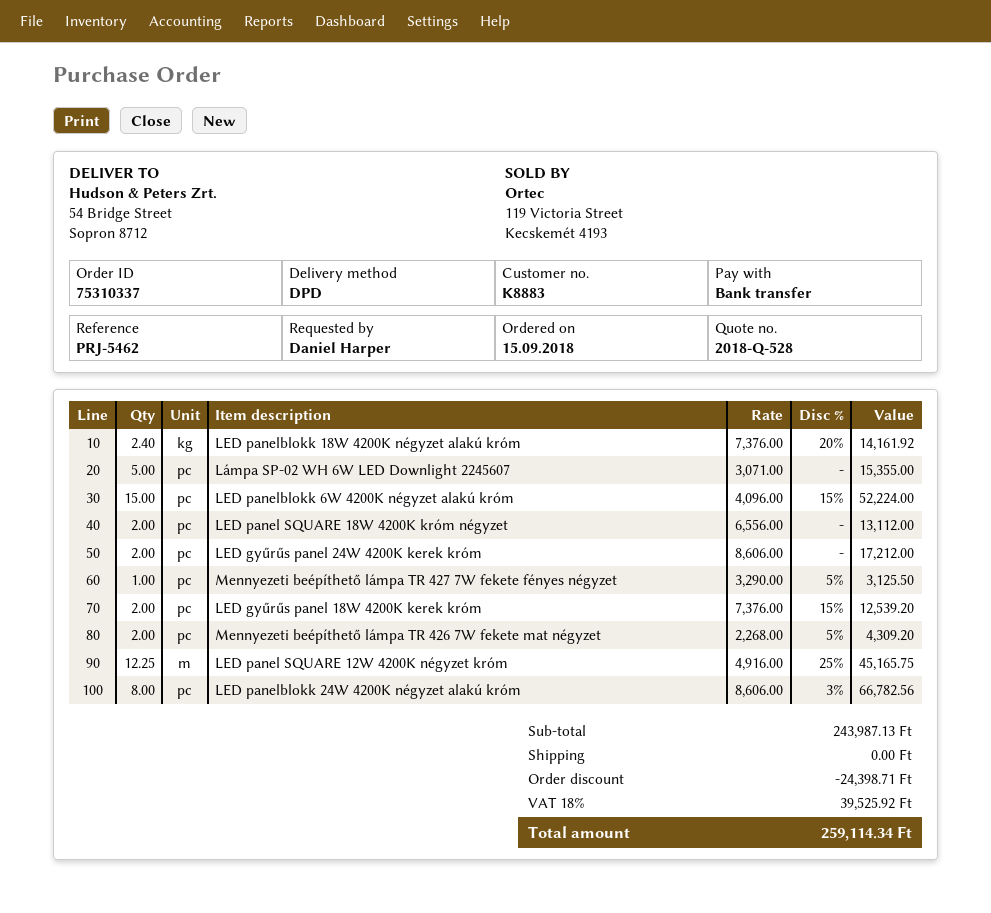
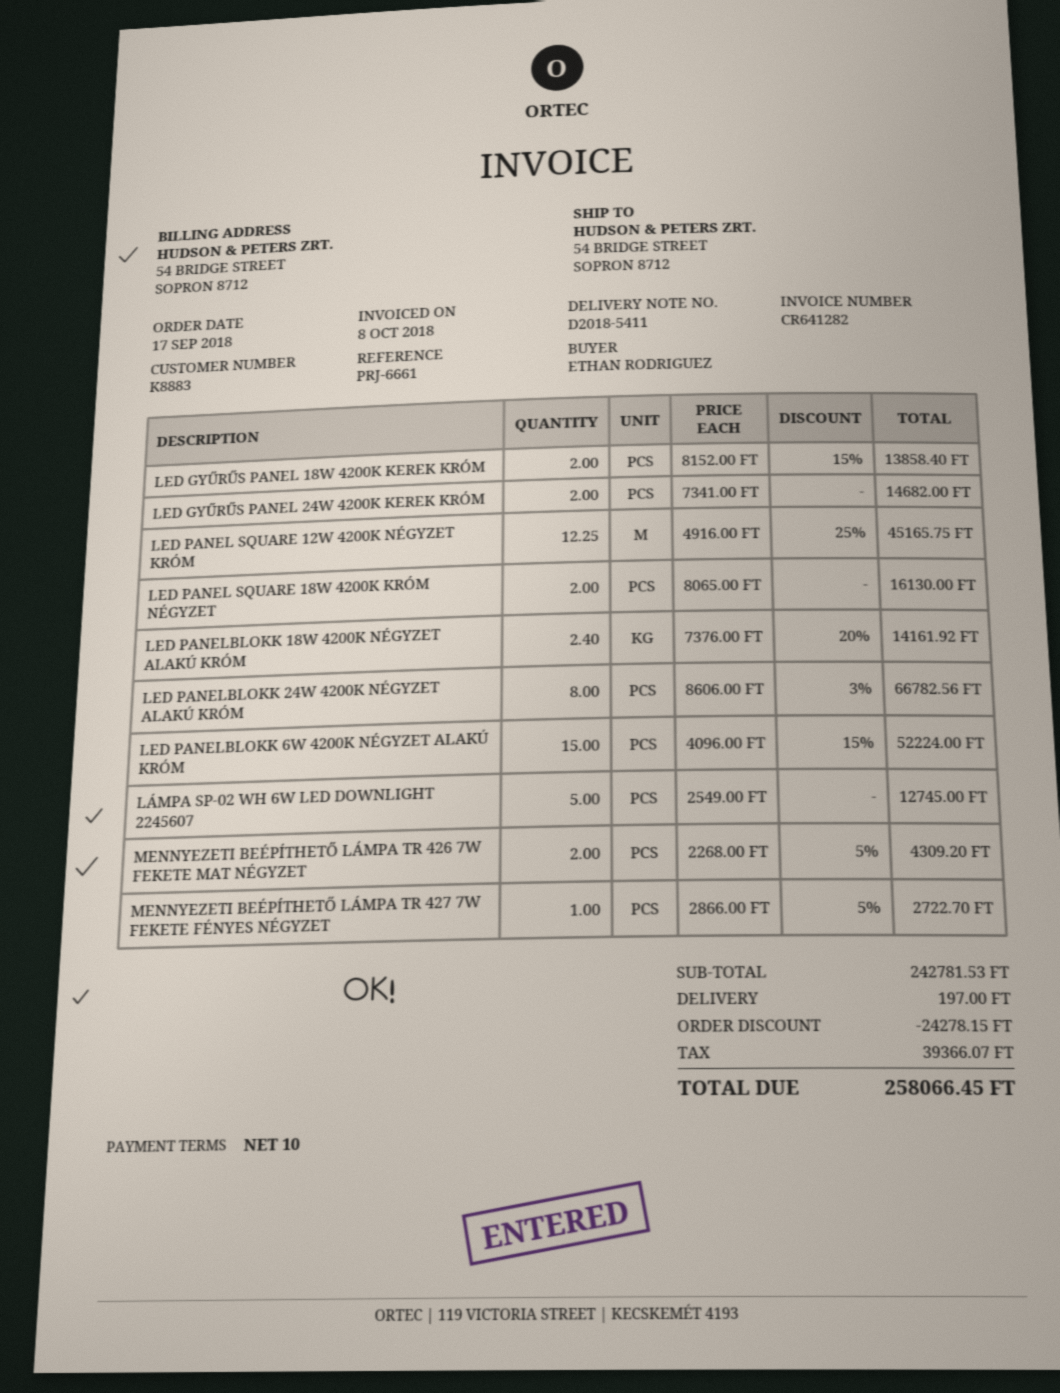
order date: 2018-09-15 -> 2018-09-17
reference: PRJ-5462 -> PRJ-6661
ordered by: Daniel Harper -> ETHAN RODRIGUEZ
Lámpa SP-02 WH 6W LED Downlight 2245607: 5 x 3071.00 = 15355.00 -> 5 x 2549.00 = 12745.00
LED panel SQUARE 18W 4200K króm négyzet: 2 x 6556.00 = 13112.00 -> 2 x 8065.00 = 16130.00
LED gyűrűs panel 24W 4200K kerek króm: 2 x 8606.00 = 17212.00 -> 2 x 7341.00 = 14682.00
Mennyezeti beépíthető lámpa TR 427 7W fekete fényes négyzet: 1 x 3290.00 - 5% = 3125.50 -> 1 x 2866.00 - 5% = 2722.70
LED gyűrűs panel 18W 4200K kerek króm: 2 x 7376.00 - 15% = 12539.20 -> 2 x 8152.00 - 15% = 13858.40
subtotal: 243987.13 -> 242781.53
discount: 24398.71 -> 24278.15
shipping: 0.00 -> 197.00
tax: 39525.92 -> 39366.07
total: 259114.34 -> 258066.45

